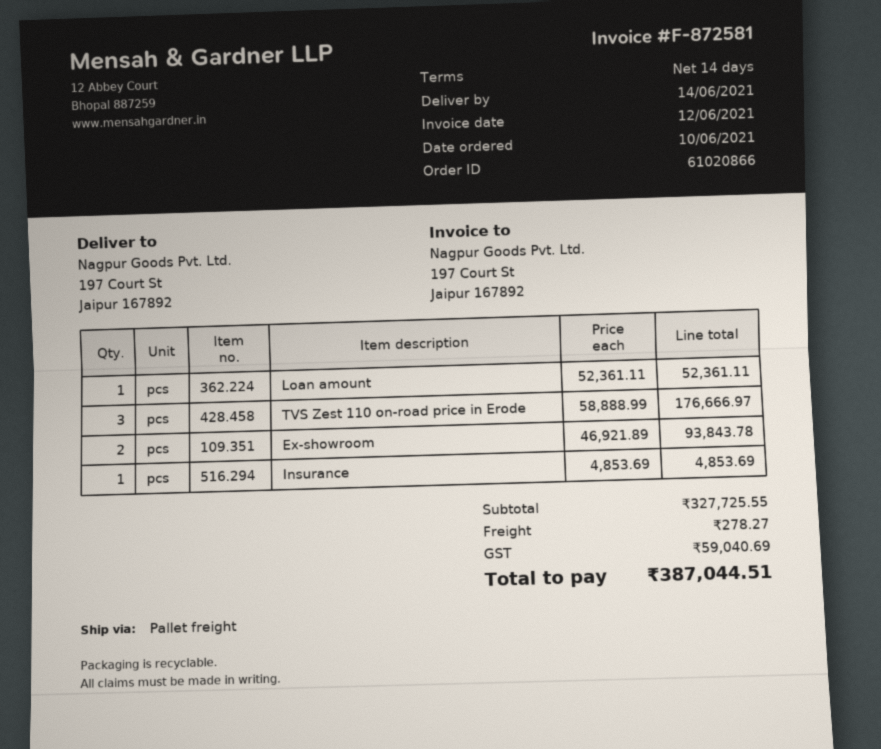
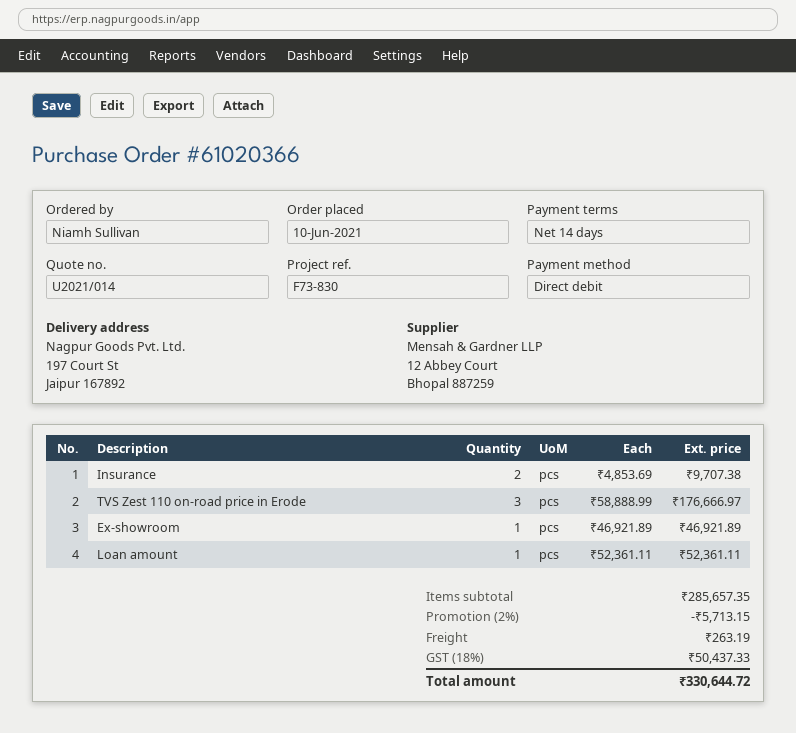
order number: 61020866 -> 61020366
Ex-showroom: 2 x 46921.89 = 93843.78 -> 1 x 46921.89 = 46921.89
Insurance: 1 x 4853.69 = 4853.69 -> 2 x 4853.69 = 9707.38
subtotal: 327725.55 -> 285657.35
discount: none -> 2% = 5713.15
shipping: 278.27 -> 263.19
tax: 59040.69 -> 50437.33
total: 387044.51 -> 330644.72

